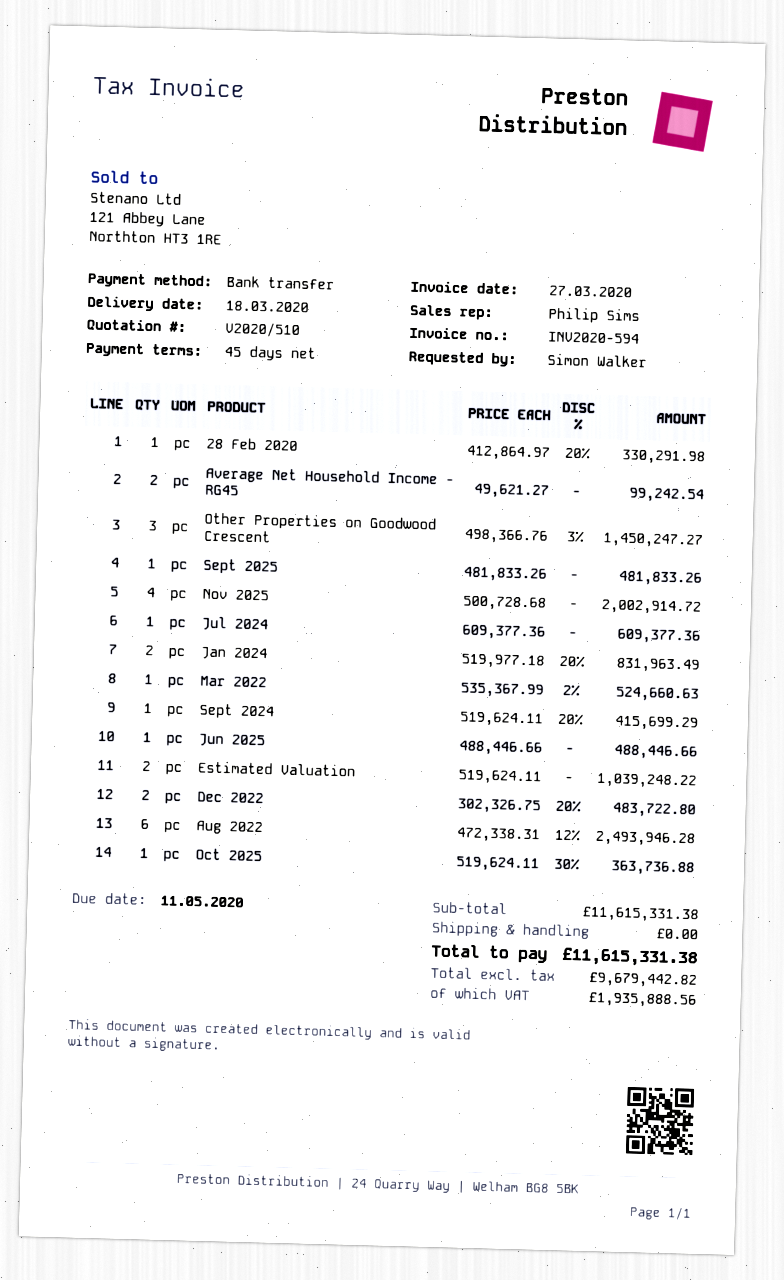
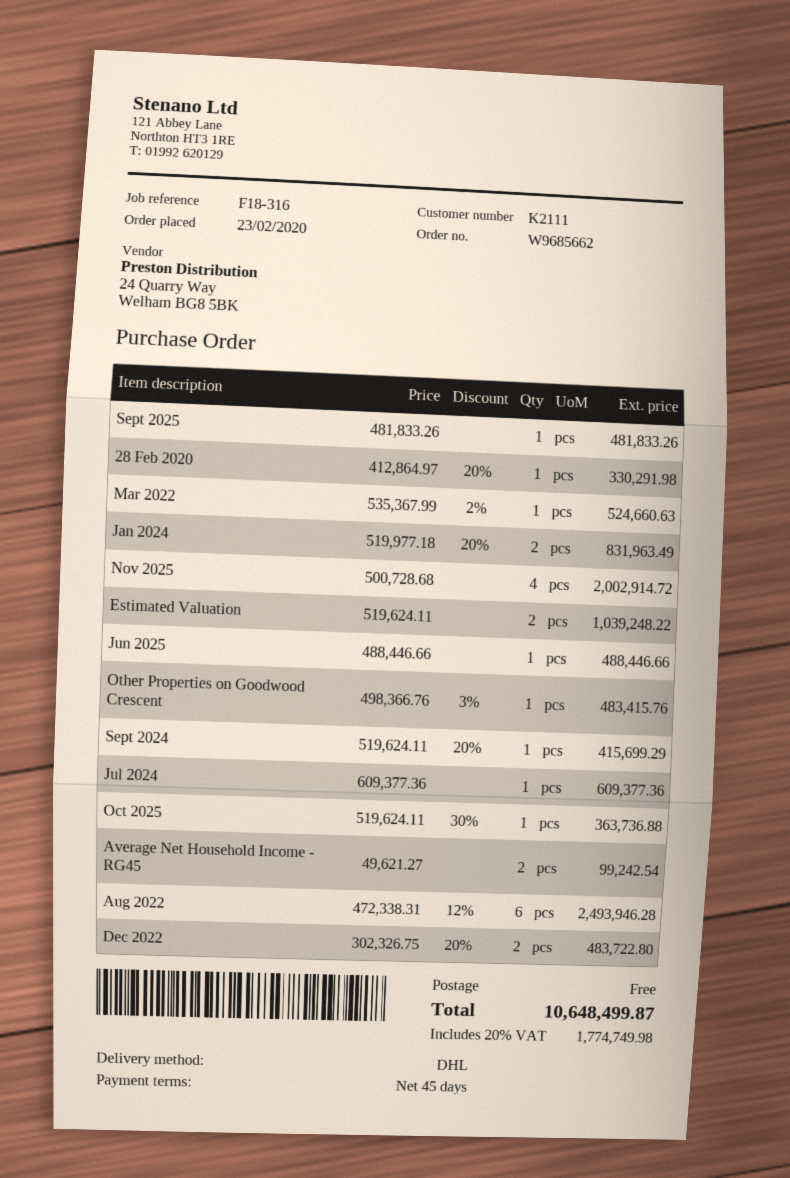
Other Properties on Goodwood Crescent: 3 x 498366.76 - 3% = 1450247.27 -> 1 x 498366.76 - 3% = 483415.76
tax: 1935888.56 -> 1774749.98
total: 11615331.38 -> 10648499.87

